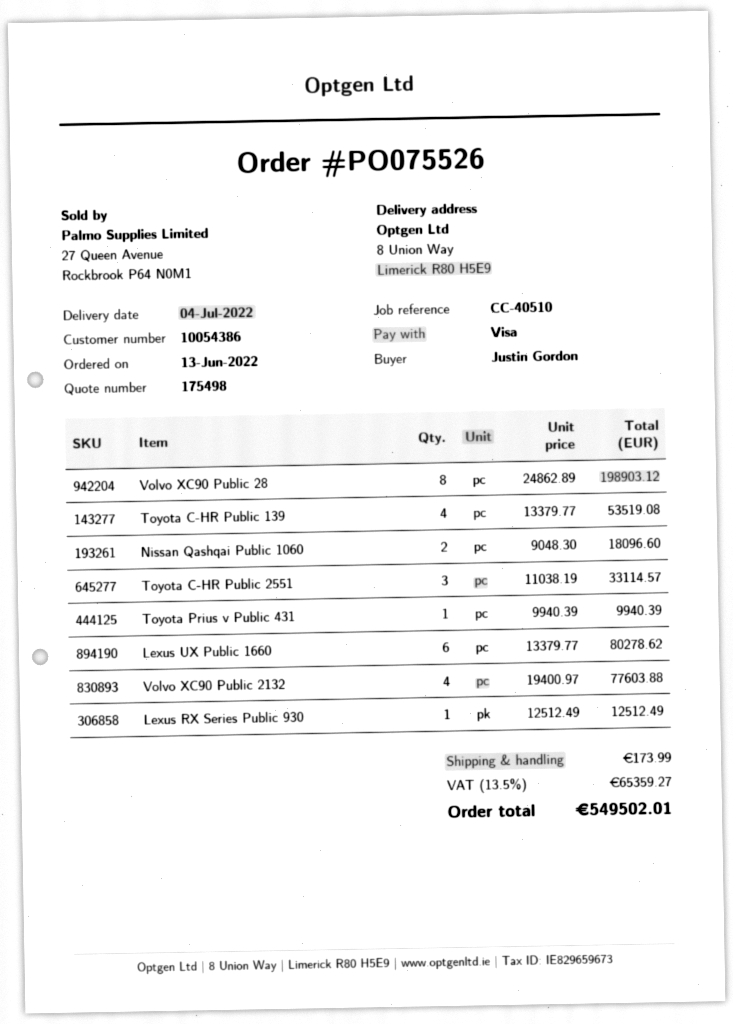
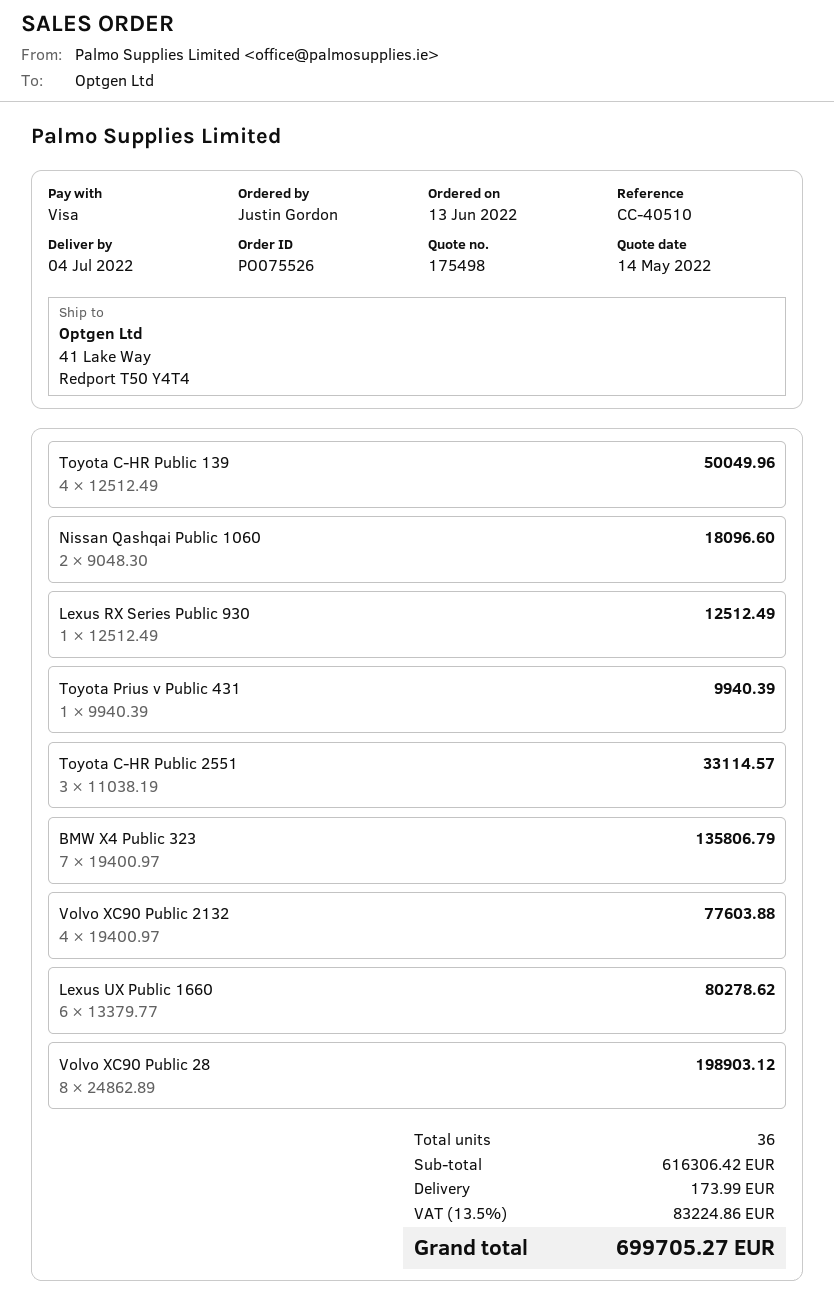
ship to: 8 Union Way, Limerick R80 H5E9 -> 41 Lake Way, Redport T50 Y4T4
Toyota C-HR Public 139: 4 x 13379.77 = 53519.08 -> 4 x 12512.49 = 50049.96
BMW X4 Public 323: none -> 7 x 19400.97 = 135806.79
tax: 13.5% = 65359.27 -> 13.5% = 83224.86
total: 549502.01 -> 699705.27

